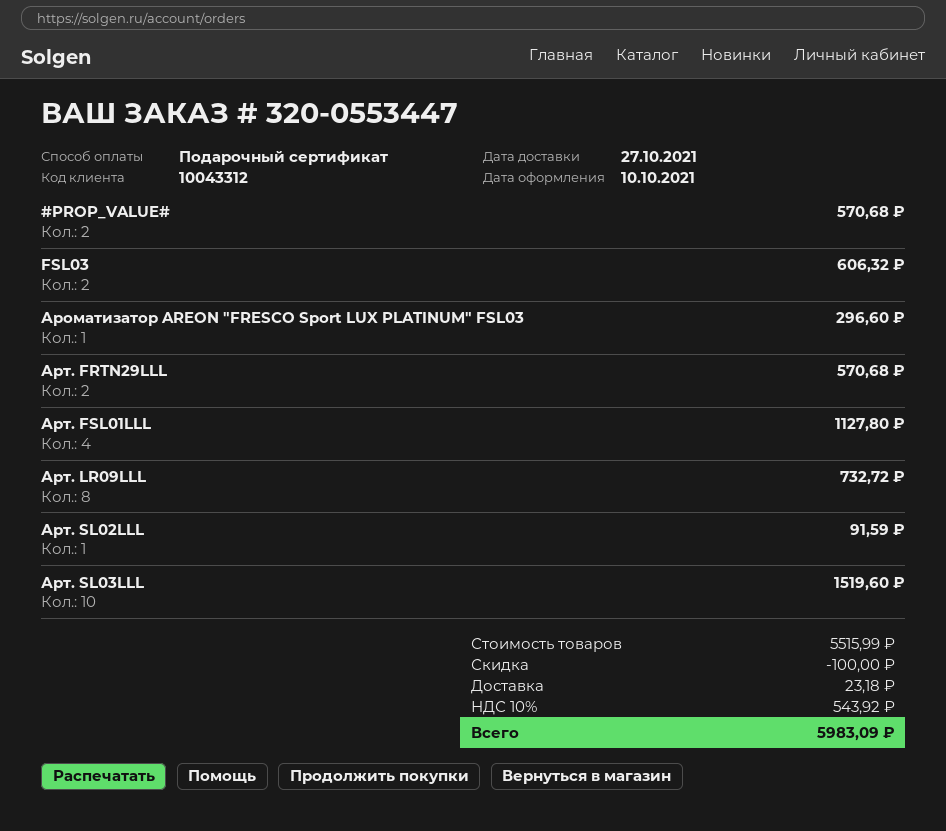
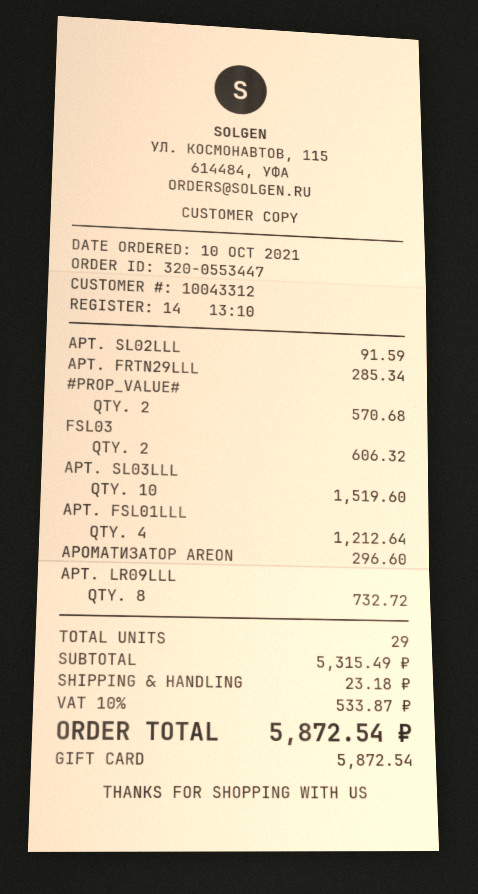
Арт. FRTN29LLL: 2 for 570.68 -> 1 for 285.34
Арт. FSL01LLL: 4 for 1127.80 -> 4 for 1212.64
subtotal: 5515.99 -> 5315.49
discount: 100.00 -> none
tax: 10% = 543.92 -> 10% = 533.87
total: 5983.09 -> 5872.54

